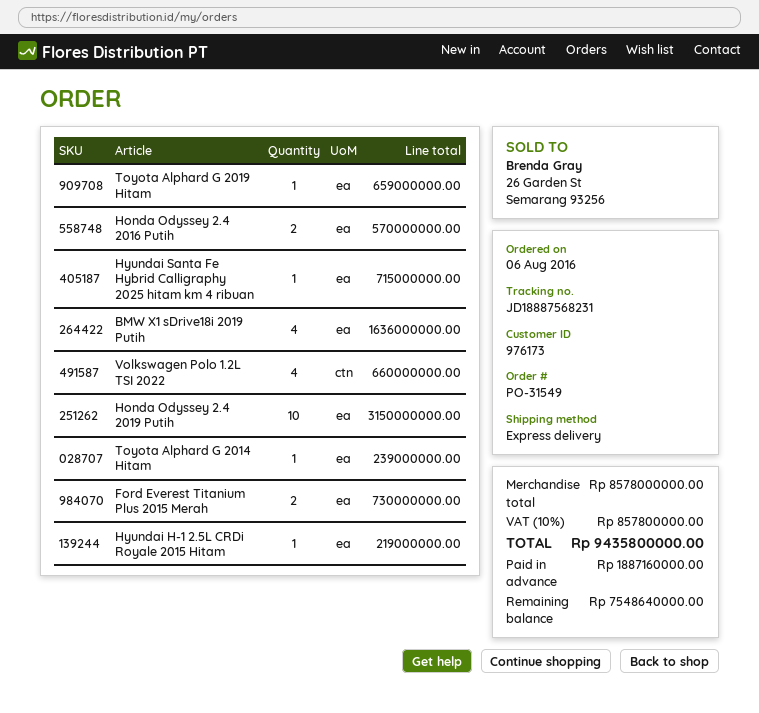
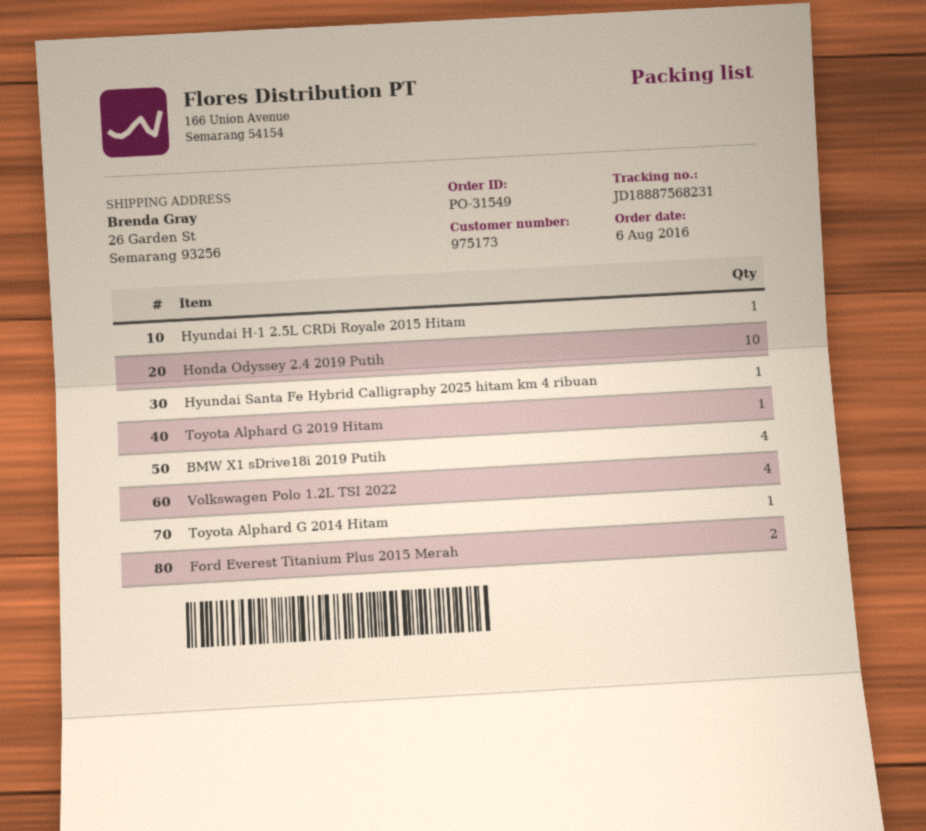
customer number: 976173 -> 975173
Honda Odyssey 2.4 2016 Putih: 2 -> none

